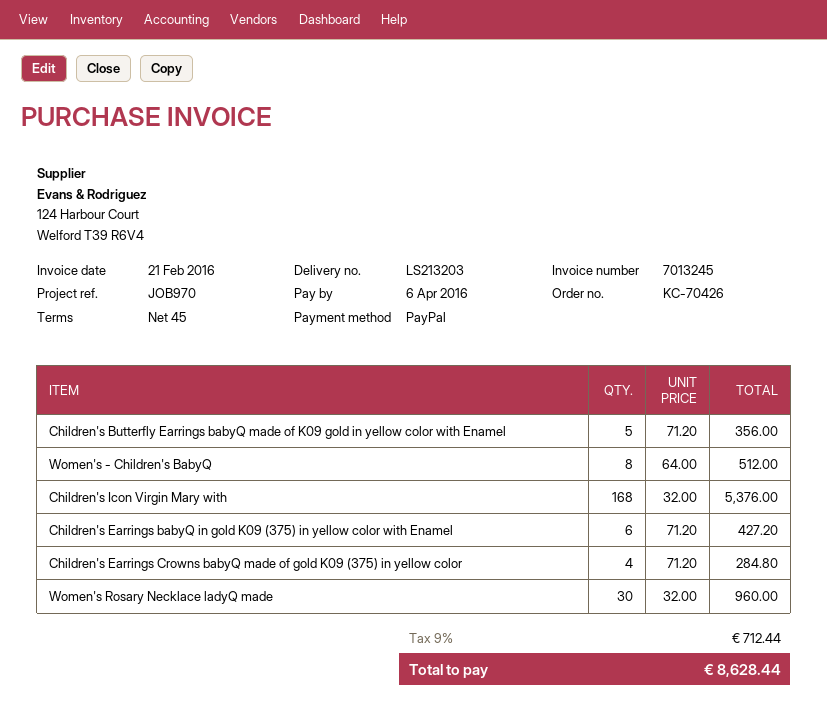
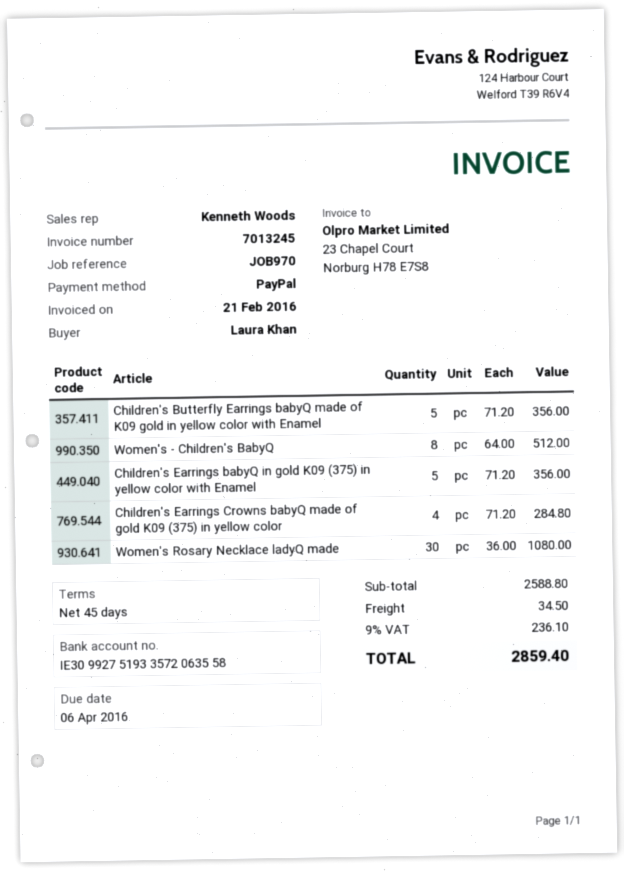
Children's Icon Virgin Mary with: 168 x 32.00 = 5376.00 -> none
Children's Earrings babyQ in gold K09 (375) in yellow color with Enamel: 6 x 71.20 = 427.20 -> 5 x 71.20 = 356.00
Women's Rosary Necklace ladyQ made: 30 x 32.00 = 960.00 -> 30 x 36.00 = 1080.00
shipping: none -> 34.50
tax: 9% = 712.44 -> 9% = 236.10
total: 8628.44 -> 2859.40

